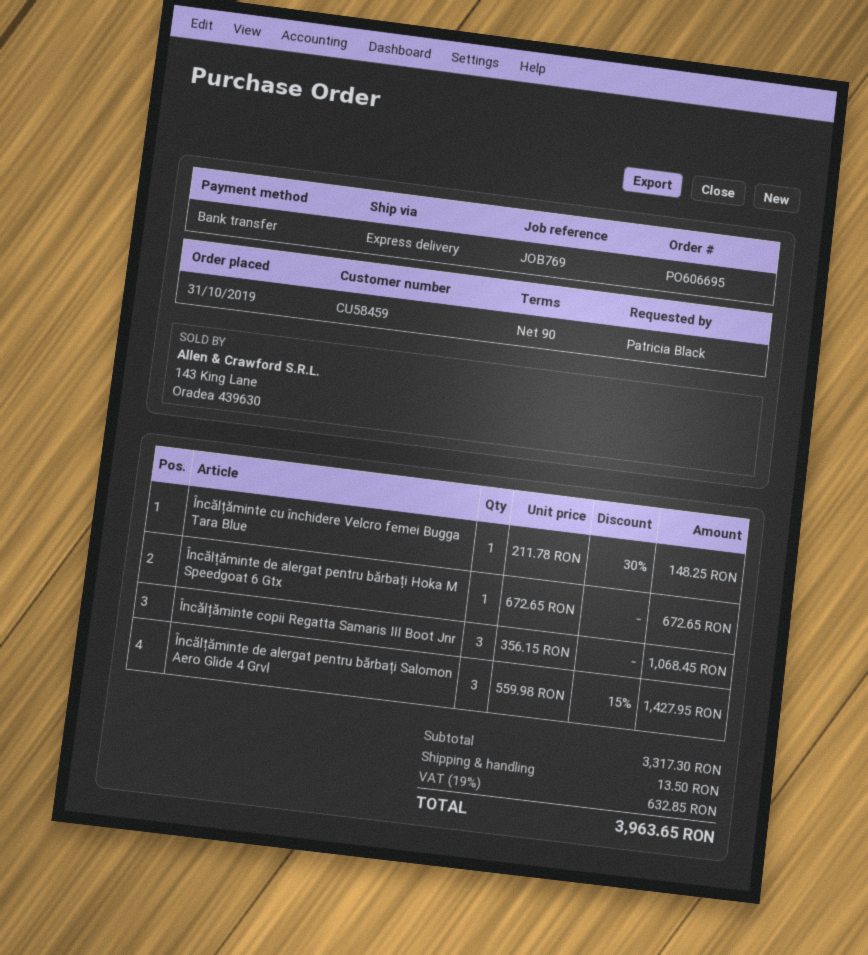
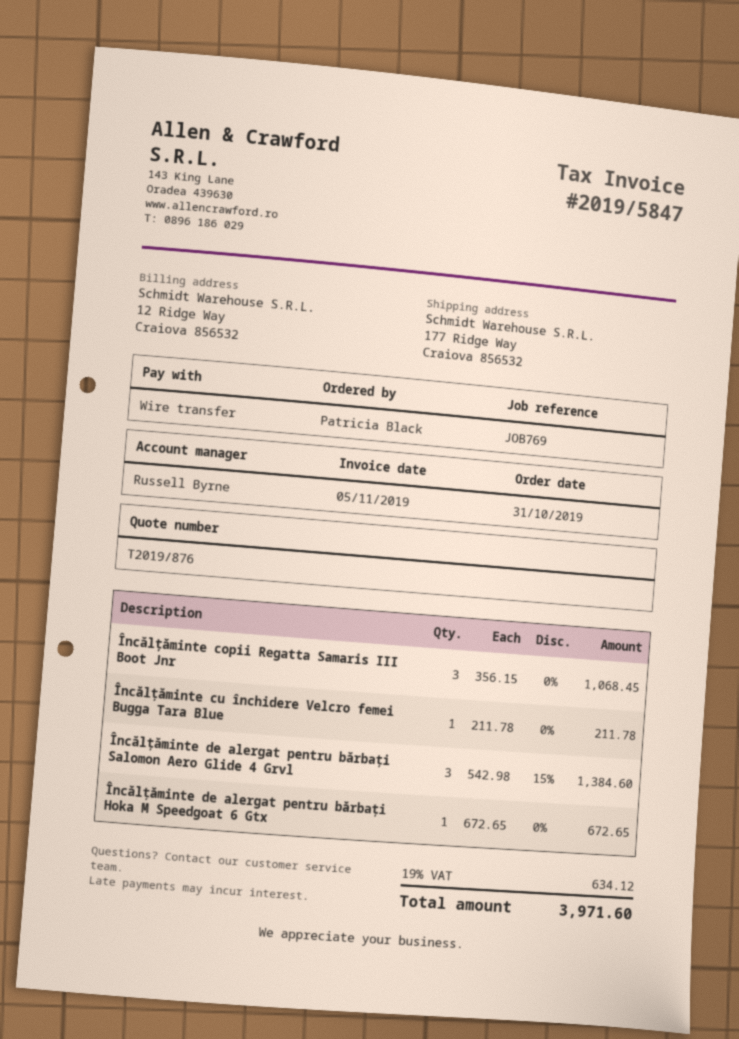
Încălțăminte cu închidere Velcro femei Bugga Tara Blue: 1 x 211.78 - 30% = 148.25 -> 1 x 211.78 = 211.78
Încălțăminte de alergat pentru bărbați Salomon Aero Glide 4 Grvl: 3 x 559.98 - 15% = 1427.95 -> 3 x 542.98 - 15% = 1384.60
shipping: 13.50 -> none
tax: 19% = 632.85 -> 19% = 634.12
total: 3963.65 -> 3971.60

